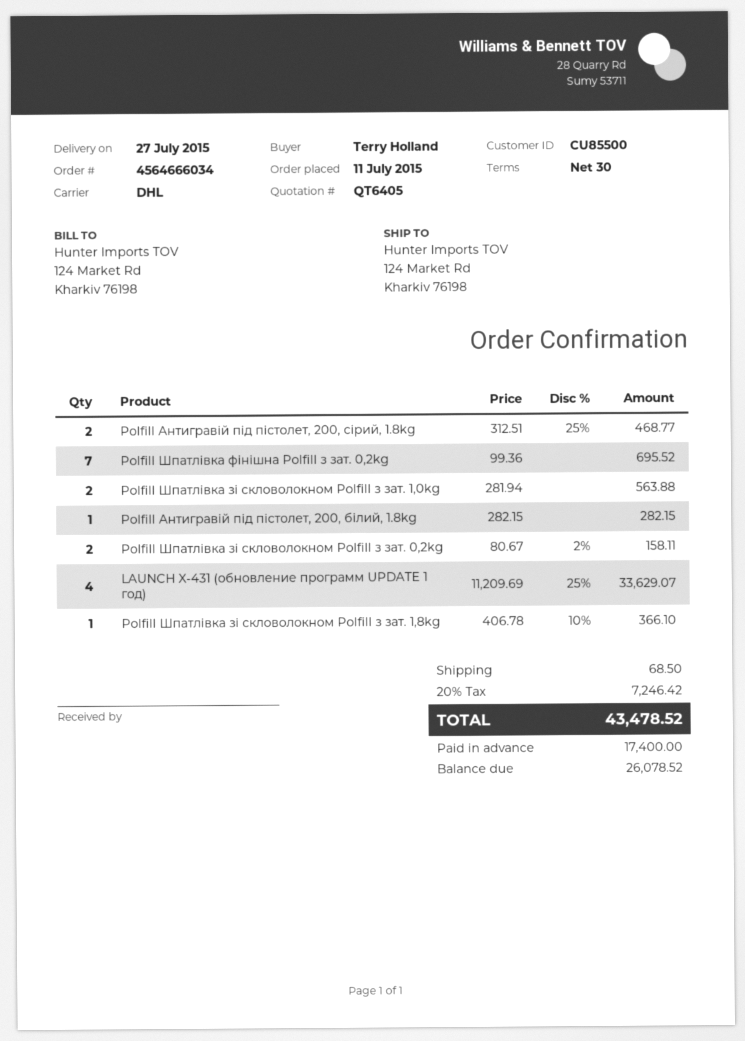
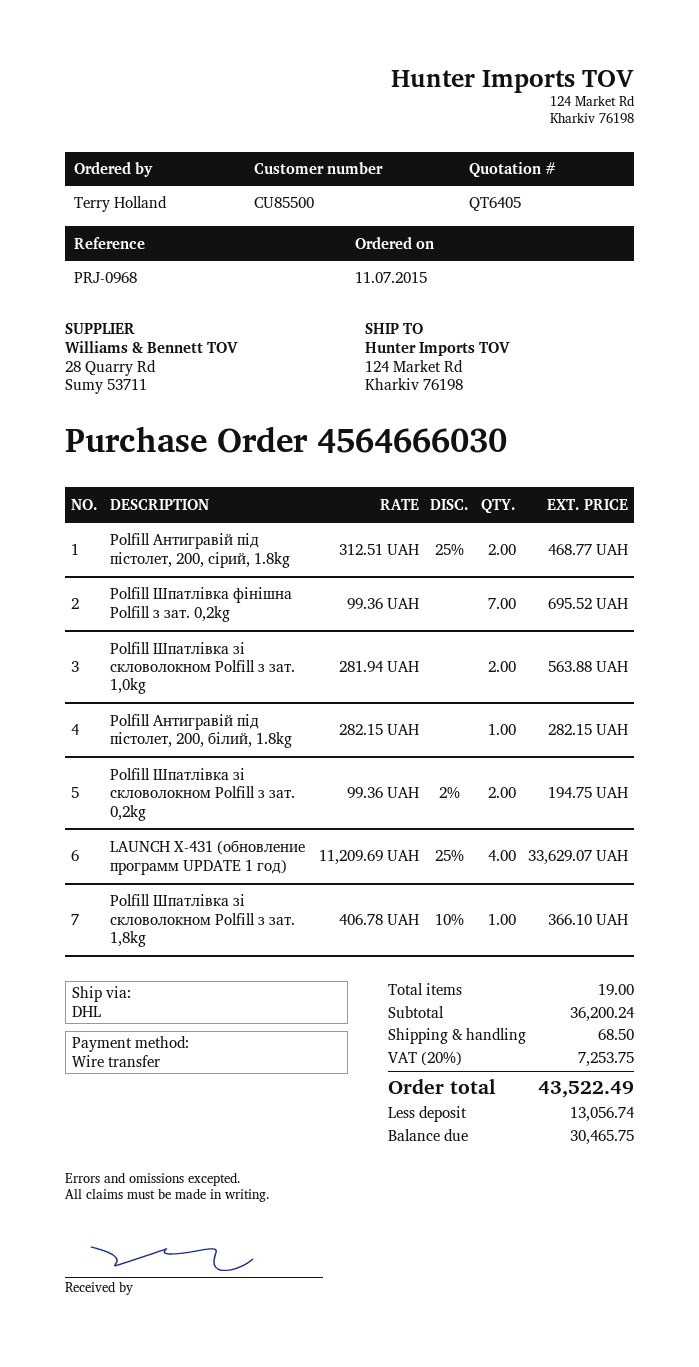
order number: 4564666034 -> 4564666030
Polfill Шпатлівка зі скловолокном Polfill з зат. 0,2kg: 2 x 80.67 - 2% = 158.11 -> 2 x 99.36 - 2% = 194.75
tax: 20% = 7246.42 -> 20% = 7253.75
total: 43478.52 -> 43522.49
deposit: 17400.00 -> 13056.74
balance: 26078.52 -> 30465.75

